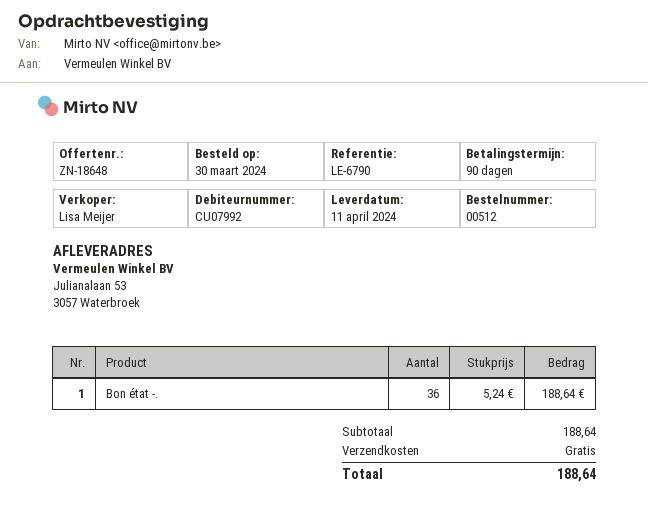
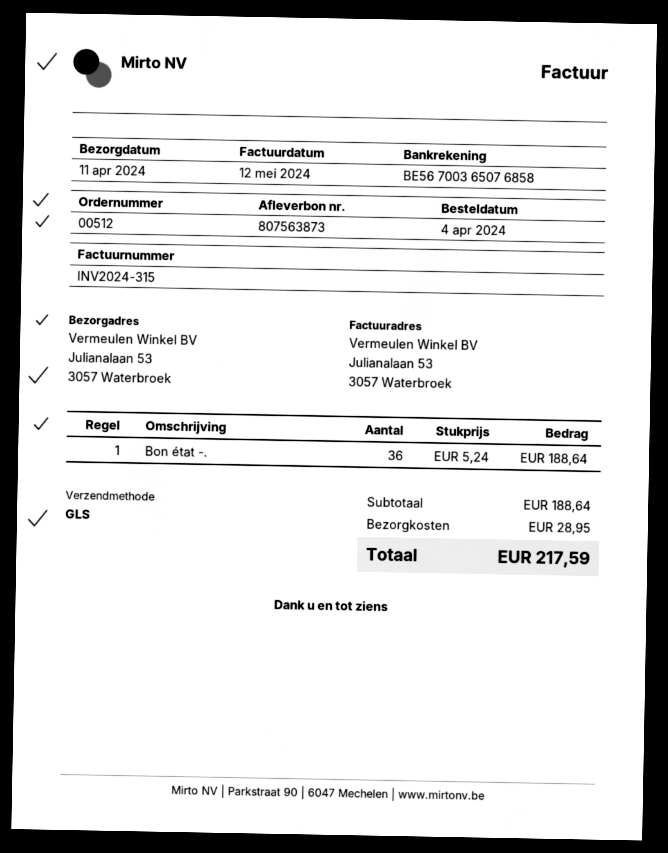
order date: 2024-03-30 -> 2024-04-04
shipping: 0.00 -> 28.95
total: 188.64 -> 217.59

